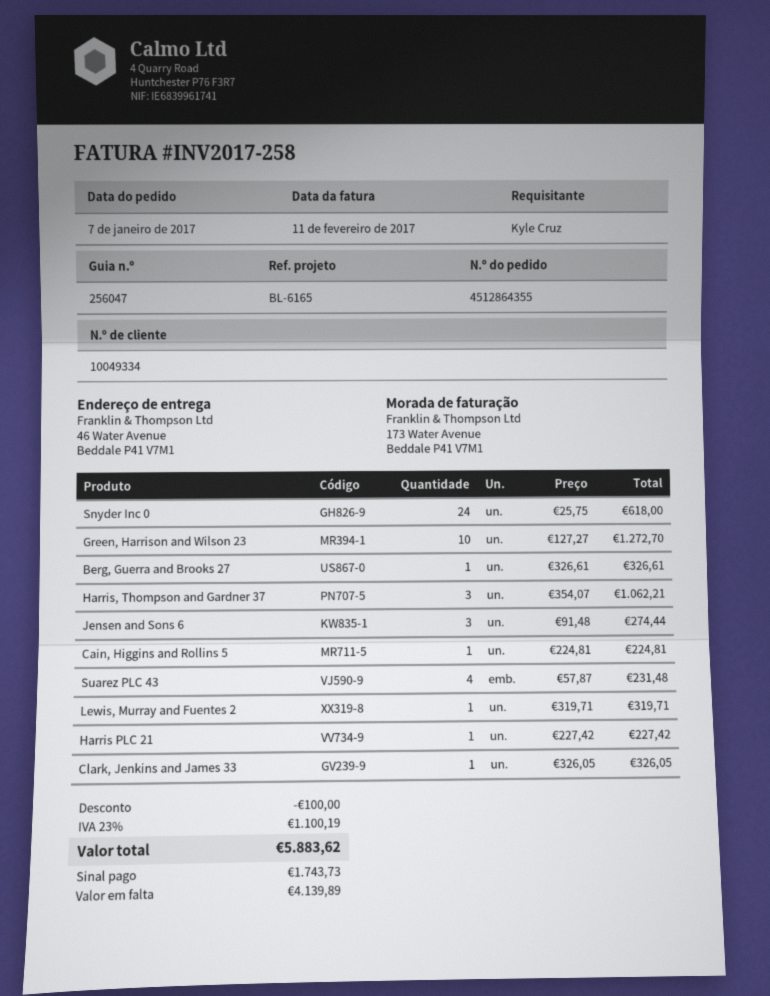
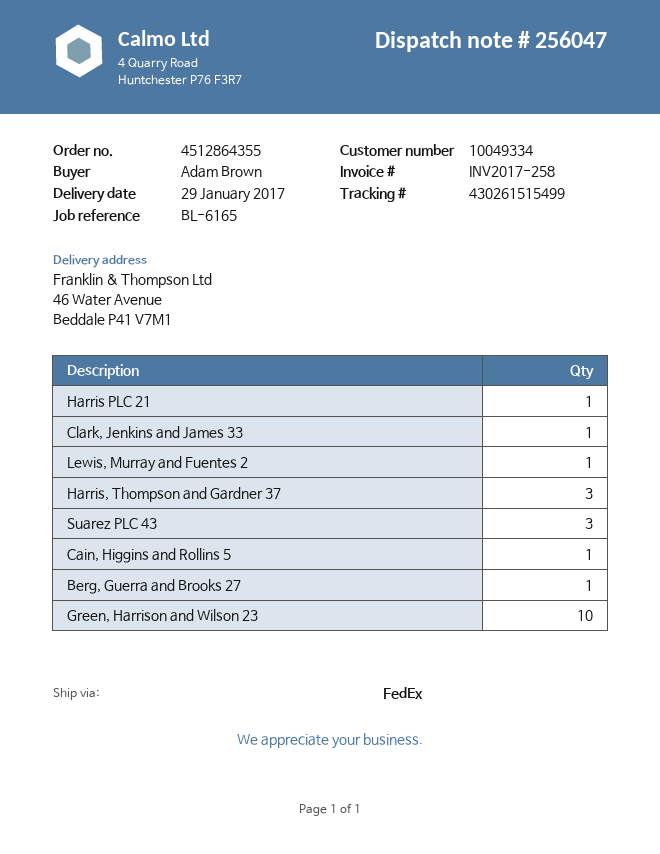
ordered by: Kyle Cruz -> Adam Brown
Snyder Inc 0: 24 -> none
Jensen and Sons 6: 3 -> none
Suarez PLC 43: 4 -> 3

